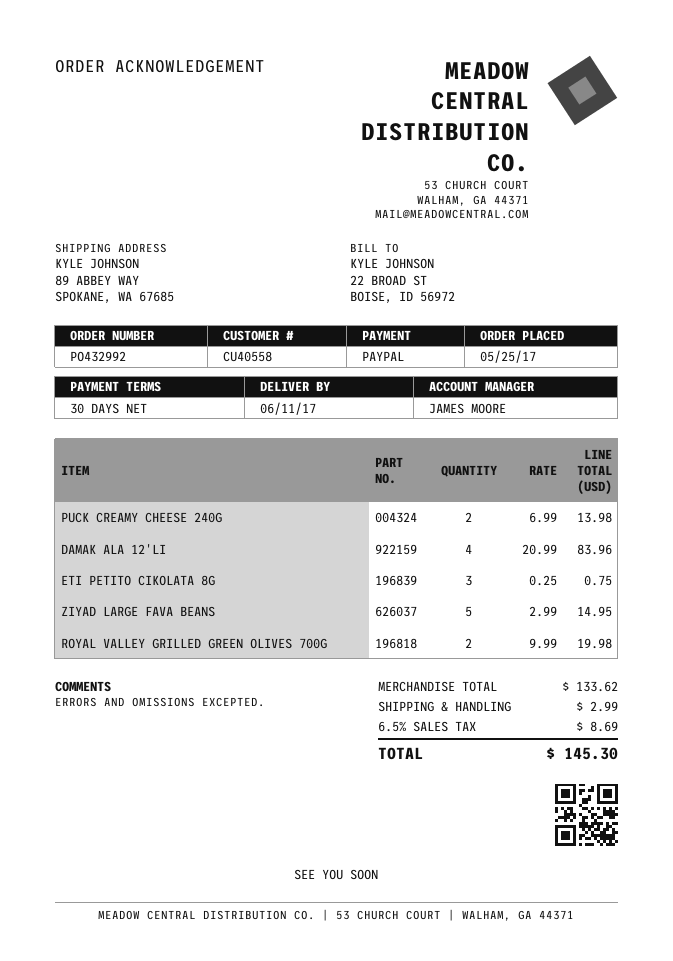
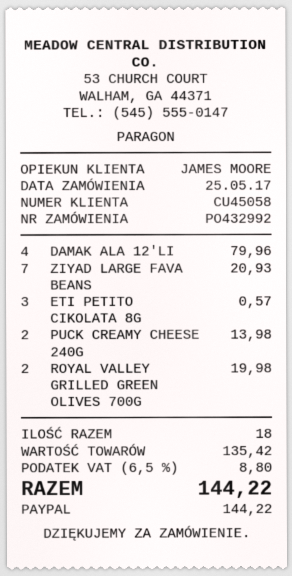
customer number: CU40558 -> CU45058
DAMAK ALA 12'LI: 4 for 83.96 -> 4 for 79.96
ETI PETITO CIKOLATA 8G: 3 for 0.75 -> 3 for 0.57
ZIYAD LARGE FAVA BEANS: 5 for 14.95 -> 7 for 20.93
subtotal: 133.62 -> 135.42
shipping: 2.99 -> none
tax: 6.5% = 8.69 -> 6.5% = 8.80
total: 145.30 -> 144.22

